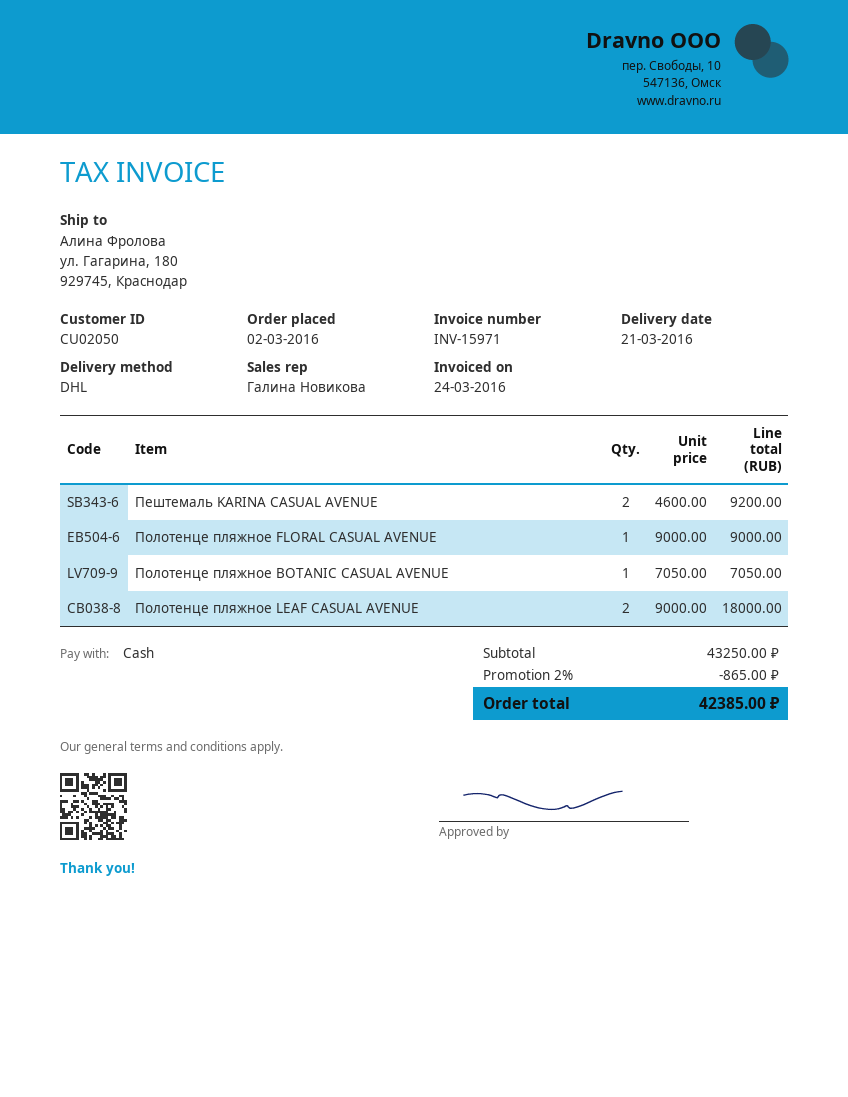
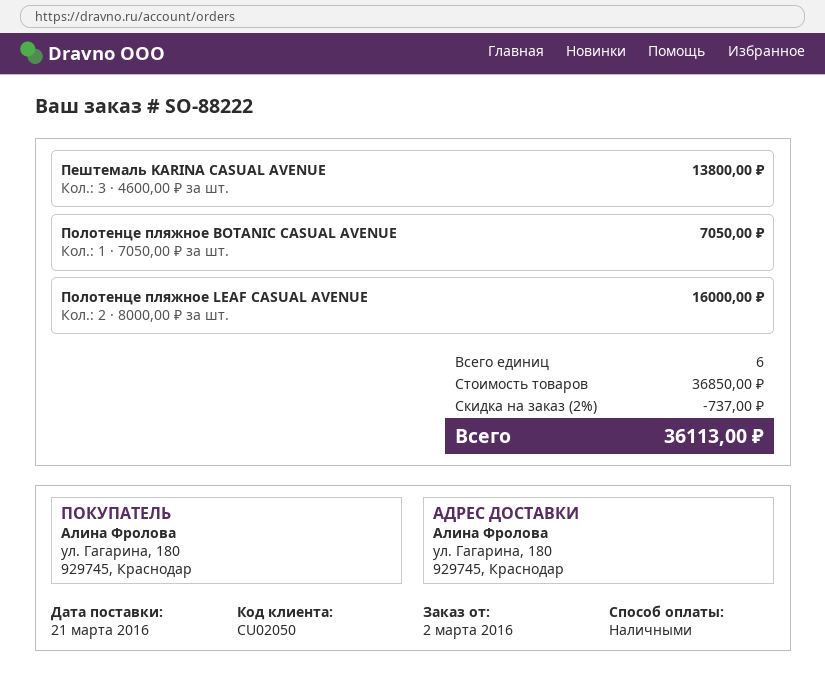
Пештемаль KARINA CASUAL AVENUE: 2 x 4600.00 = 9200.00 -> 3 x 4600.00 = 13800.00
Полотенце пляжное FLORAL CASUAL AVENUE: 1 x 9000.00 = 9000.00 -> none
Полотенце пляжное LEAF CASUAL AVENUE: 2 x 9000.00 = 18000.00 -> 2 x 8000.00 = 16000.00
subtotal: 43250.00 -> 36850.00
discount: 2% = 865.00 -> 2% = 737.00
total: 42385.00 -> 36113.00

